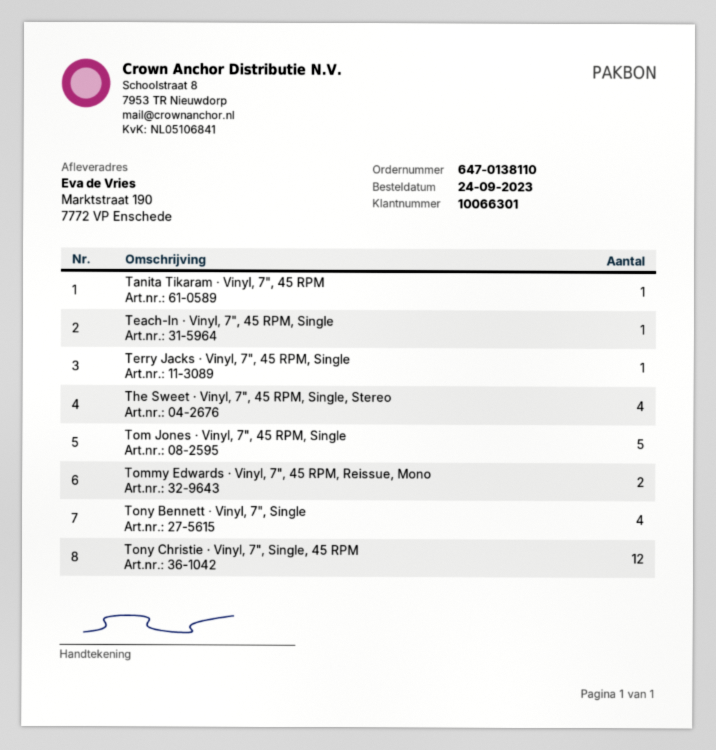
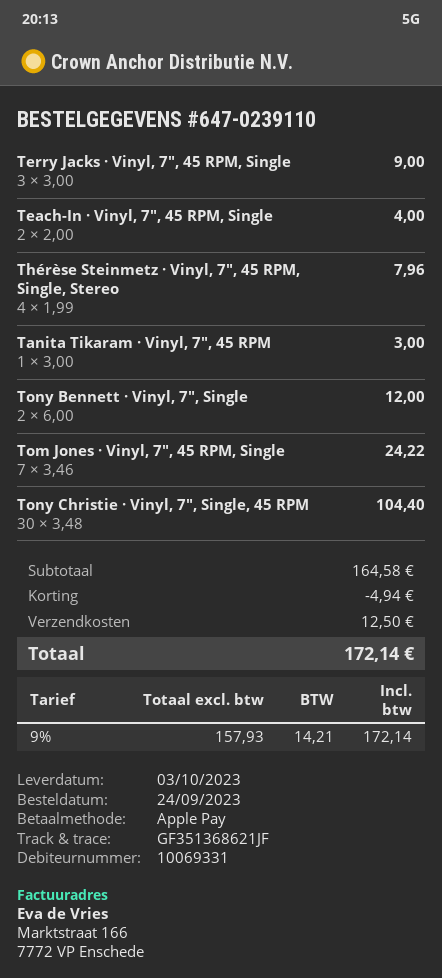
order number: 647-0138110 -> 647-0239110
customer number: 10066301 -> 10069331
Teach-In · Vinyl, 7", 45 RPM, Single: 1 -> 2
Terry Jacks · Vinyl, 7", 45 RPM, Single: 1 -> 3
The Sweet · Vinyl, 7", 45 RPM, Single, Stereo: 4 -> none
Tom Jones · Vinyl, 7", 45 RPM, Single: 5 -> 7
Tommy Edwards · Vinyl, 7", 45 RPM, Reissue, Mono: 2 -> none
Tony Bennett · Vinyl, 7", Single: 4 -> 2
Tony Christie · Vinyl, 7", Single, 45 RPM: 12 -> 30
Thérèse Steinmetz · Vinyl, 7", 45 RPM, Single, Stereo: none -> 4

